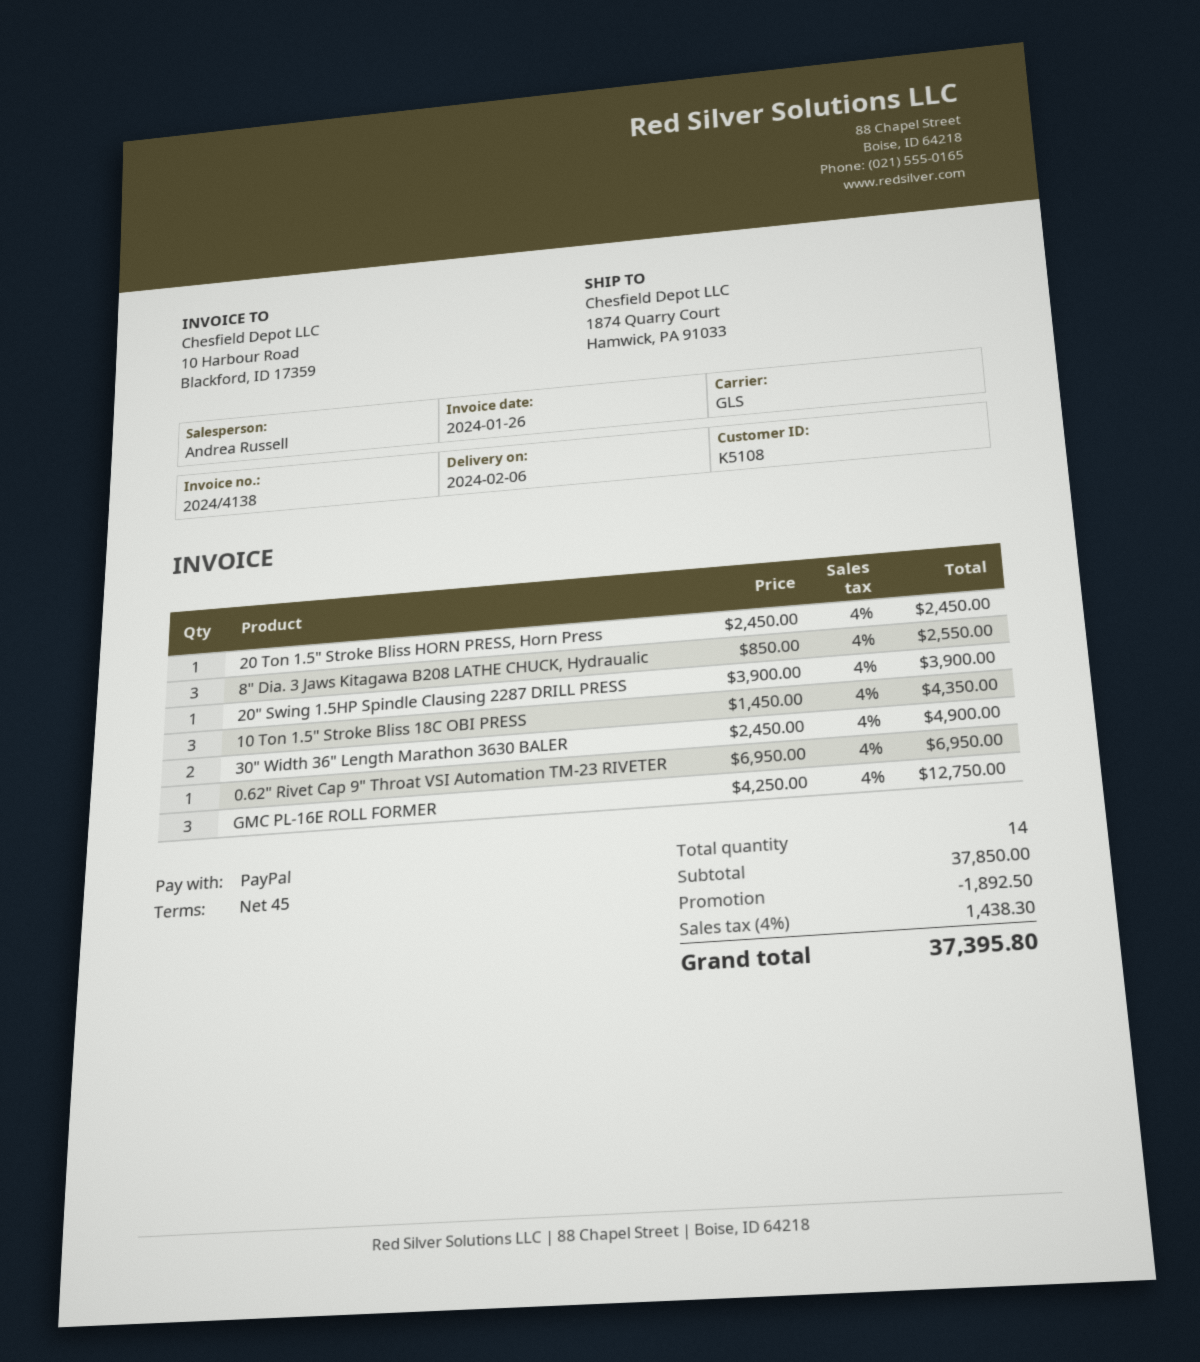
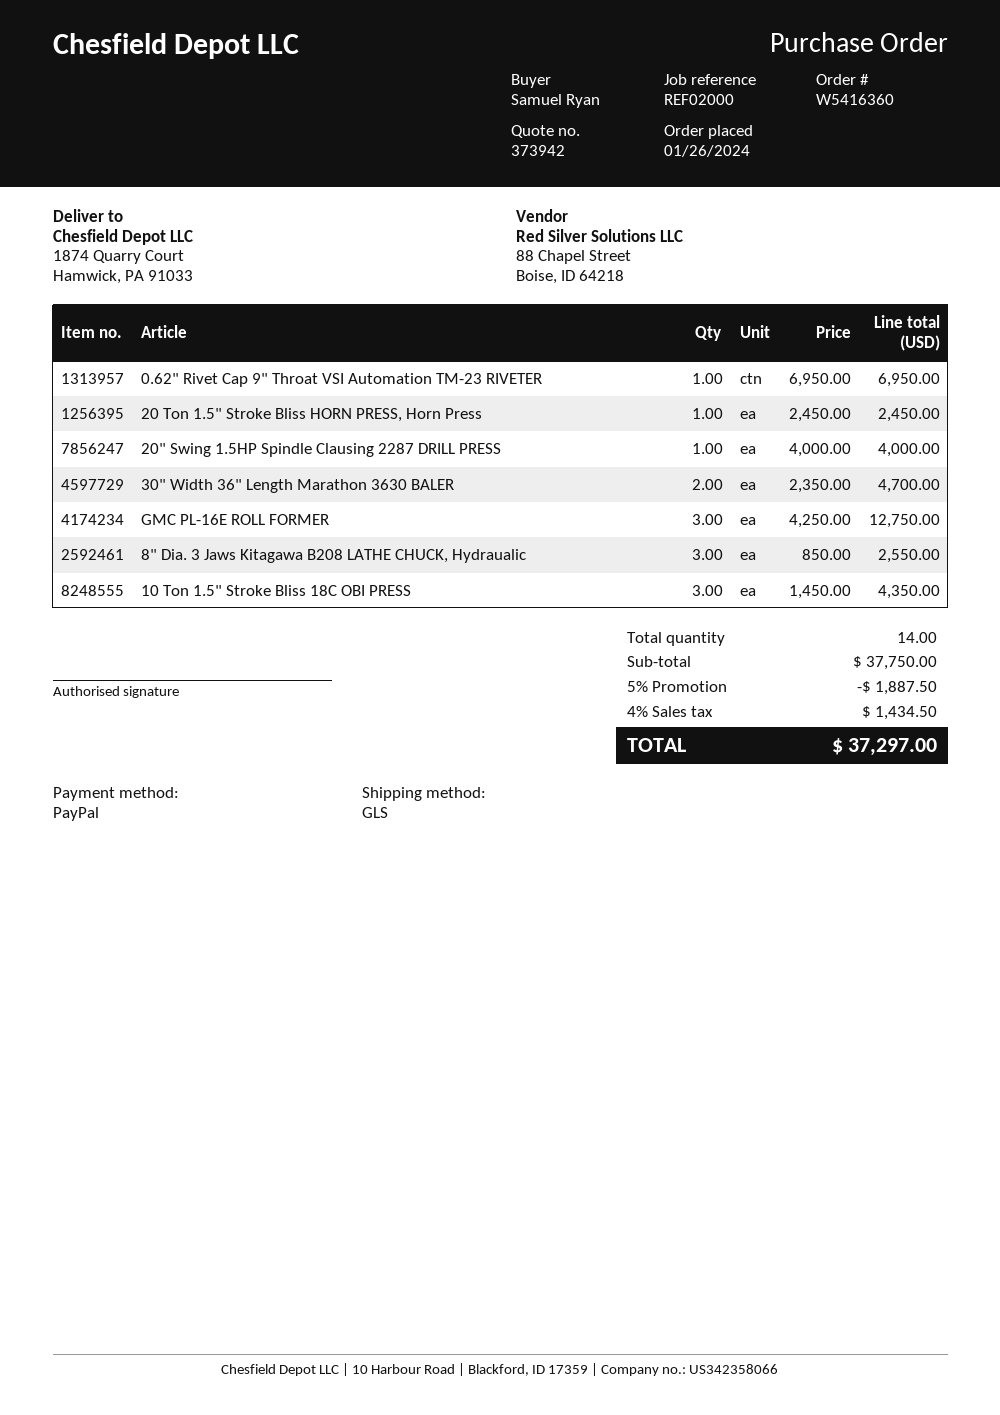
20" Swing 1.5HP Spindle Clausing 2287 DRILL PRESS: 1 x 3900.00 = 3900.00 -> 1 x 4000.00 = 4000.00
30" Width 36" Length Marathon 3630 BALER: 2 x 2450.00 = 4900.00 -> 2 x 2350.00 = 4700.00
subtotal: 37850.00 -> 37750.00
discount: 1892.50 -> 1887.50
tax: 4% = 1438.30 -> 4% = 1434.50
total: 37395.80 -> 37297.00

